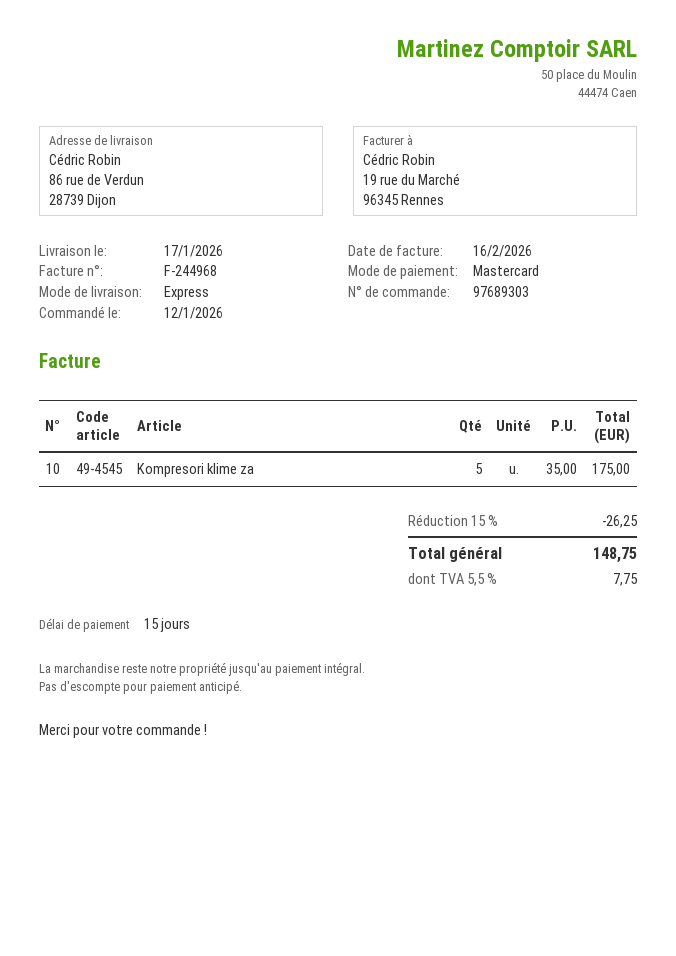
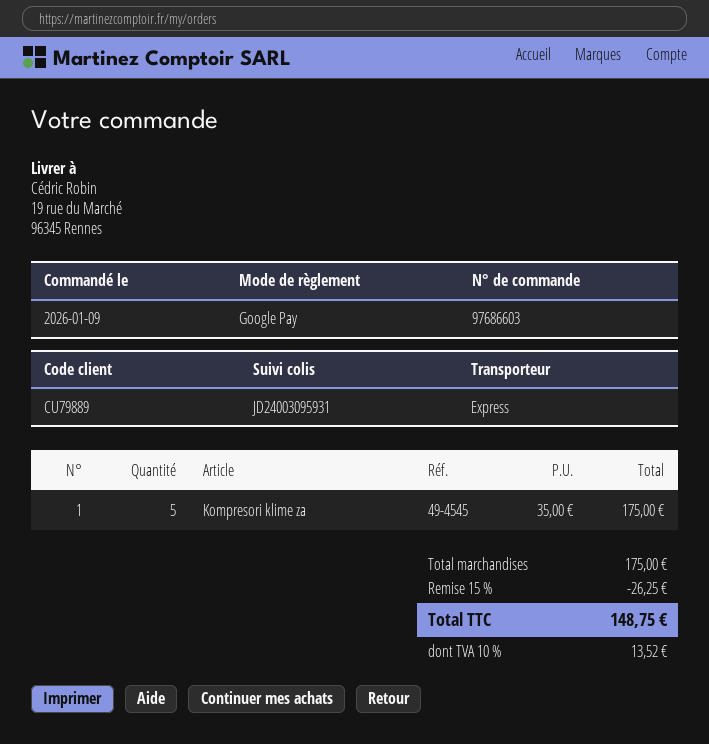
order number: 97689303 -> 97686603
order date: 2026-01-12 -> 2026-01-09
payment method: Mastercard -> Google Pay
ship to: 86 rue de Verdun, 28739 Dijon -> 19 rue du Marché, 96345 Rennes
tax: 5.5% = 7.75 -> 10% = 13.52

